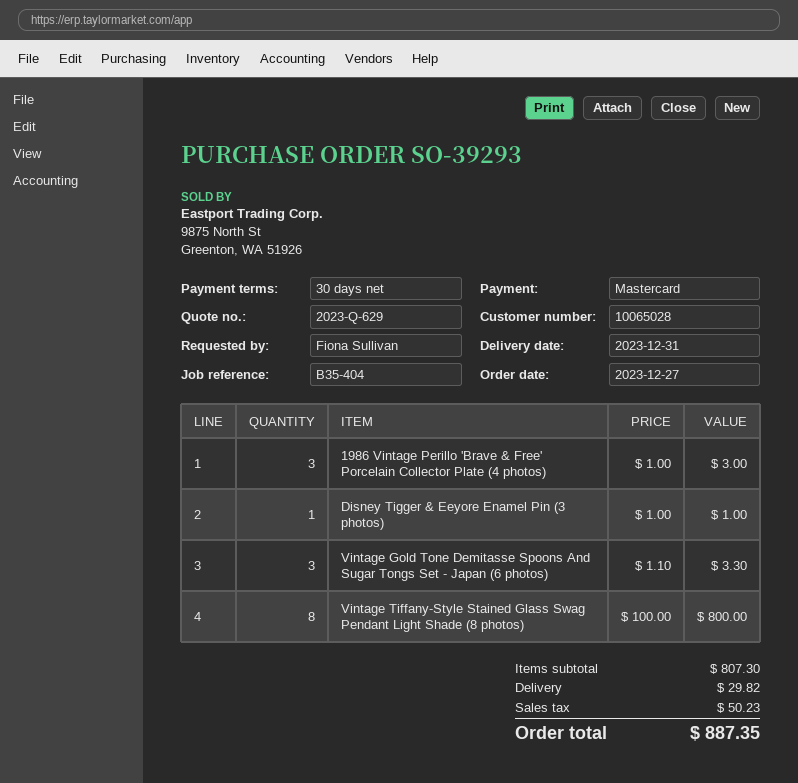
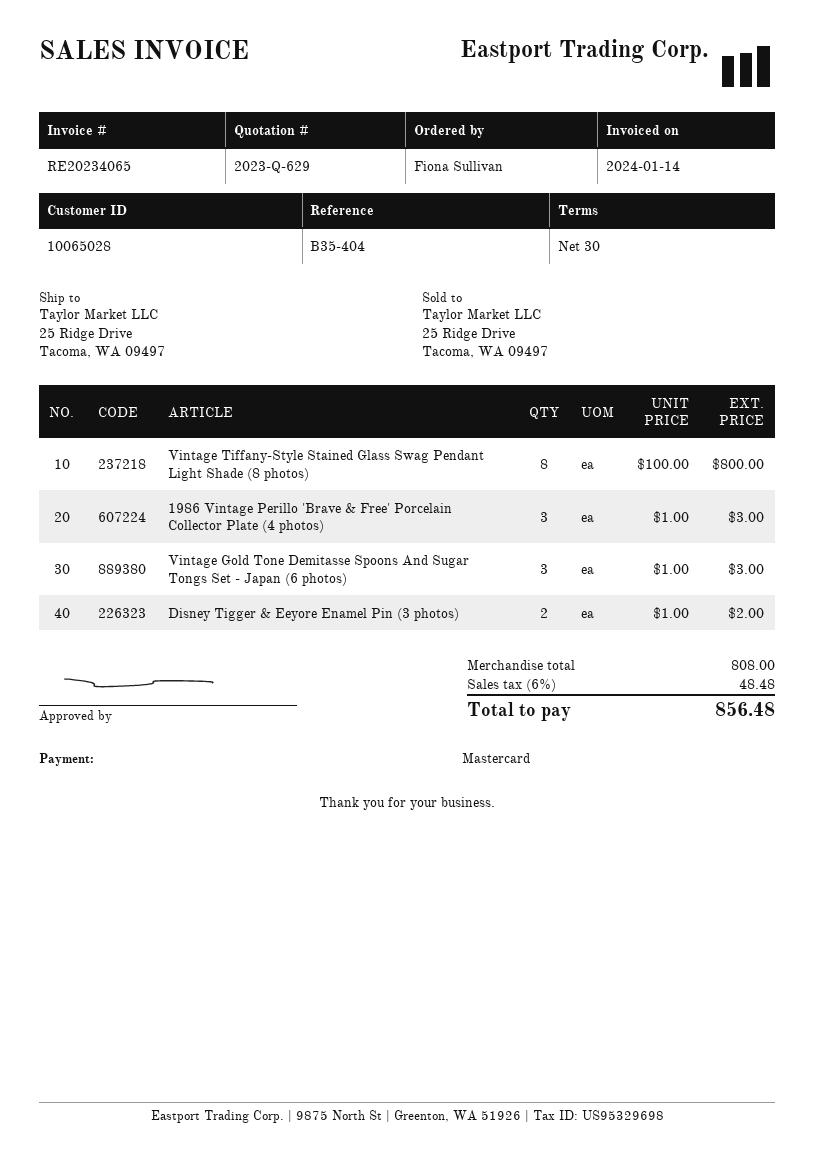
Disney Tigger & Eeyore Enamel Pin (3 photos): 1 x 1.00 = 1.00 -> 2 x 1.00 = 2.00
Vintage Gold Tone Demitasse Spoons And Sugar Tongs Set - Japan (6 photos): 3 x 1.10 = 3.30 -> 3 x 1.00 = 3.00
subtotal: 807.30 -> 808.00
shipping: 29.82 -> none
tax: 50.23 -> 48.48
total: 887.35 -> 856.48

